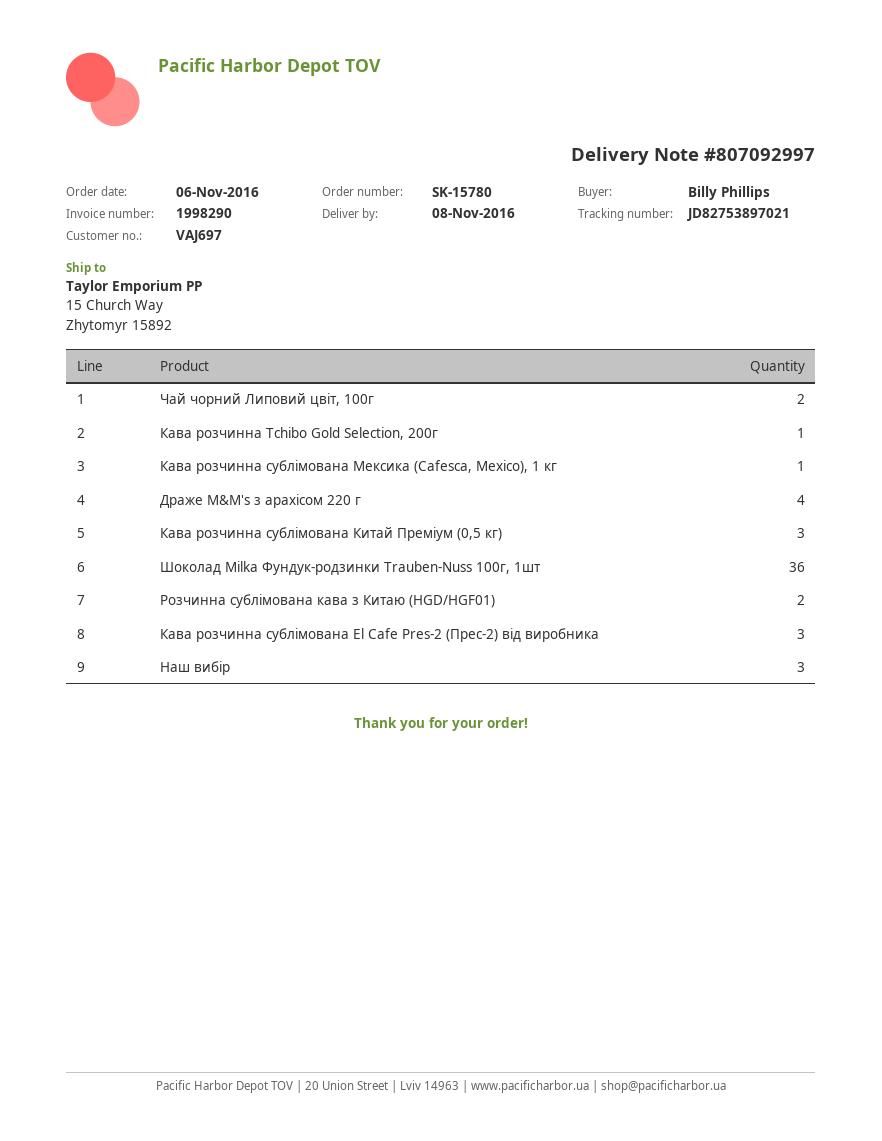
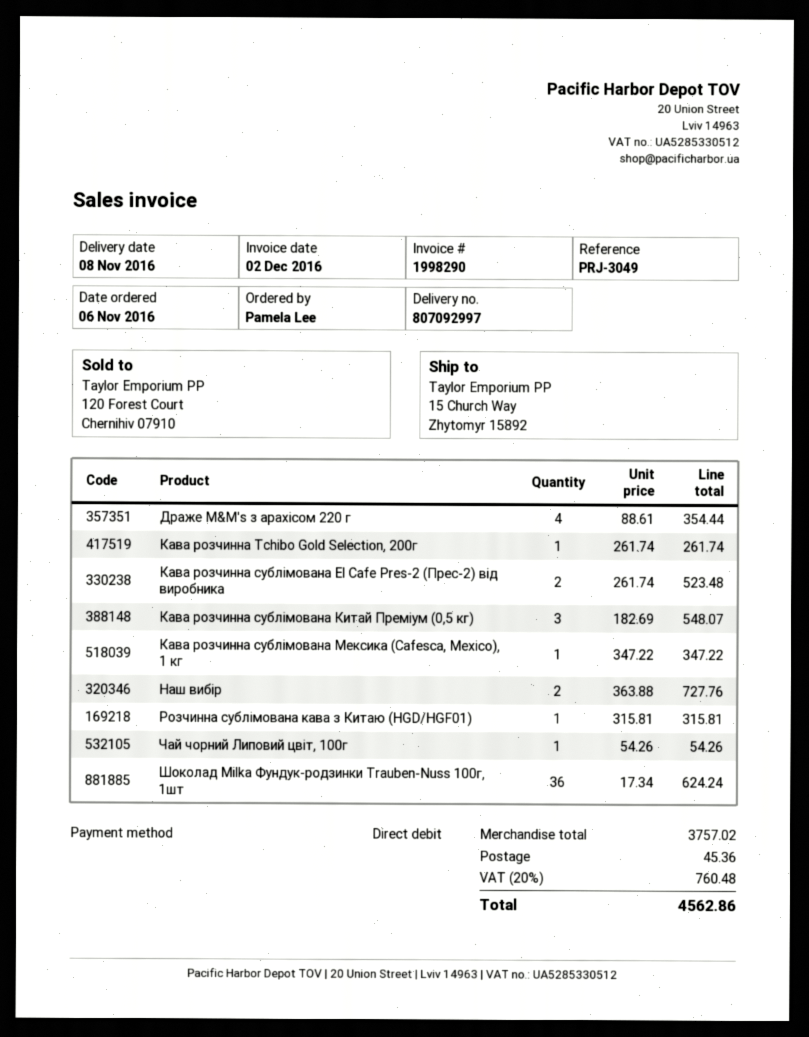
ordered by: Billy Phillips -> Pamela Lee
Чай чорний Липовий цвіт, 100г: 2 -> 1
Розчинна сублімована кава з Китаю (HGD/HGF01): 2 -> 1
Кава розчинна сублімована El Cafe Pres-2 (Прес-2) від виробника: 3 -> 2
Наш вибір: 3 -> 2

